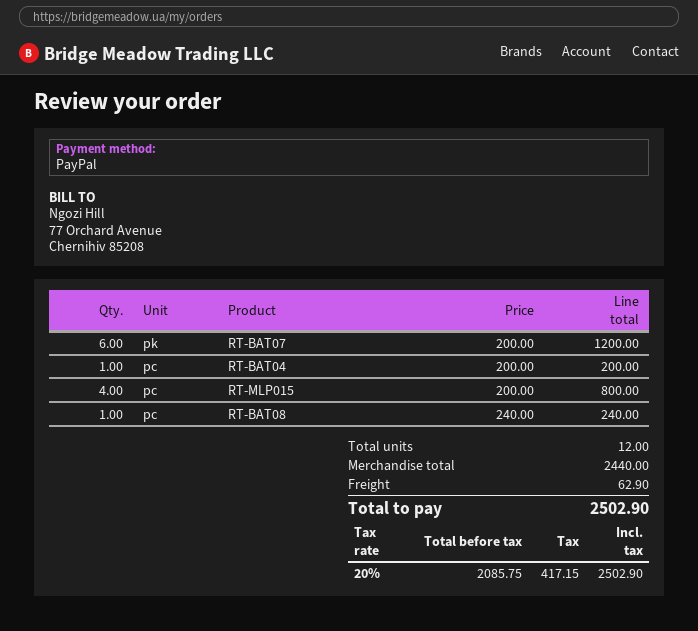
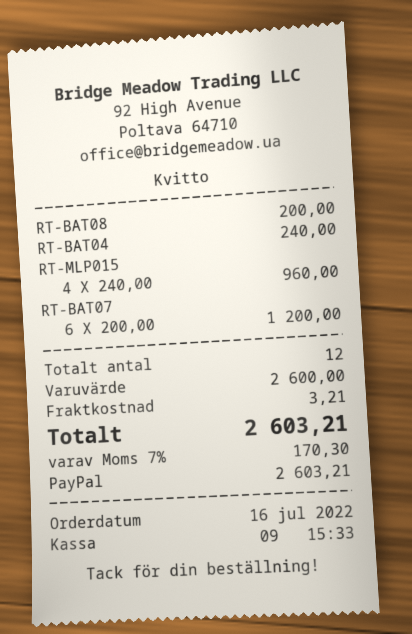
RT-BAT04: 1 x 200.00 = 200.00 -> 1 x 240.00 = 240.00
RT-MLP015: 4 x 200.00 = 800.00 -> 4 x 240.00 = 960.00
RT-BAT08: 1 x 240.00 = 240.00 -> 1 x 200.00 = 200.00
subtotal: 2440.00 -> 2600.00
shipping: 62.90 -> 3.21
tax: 20% = 417.15 -> 7% = 170.30
total: 2502.90 -> 2603.21

